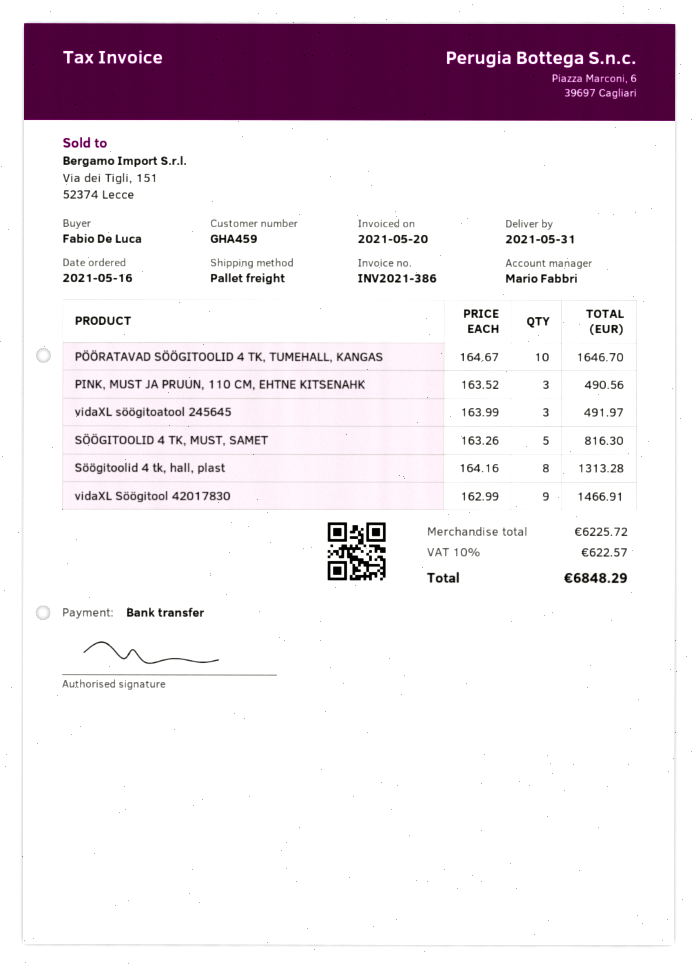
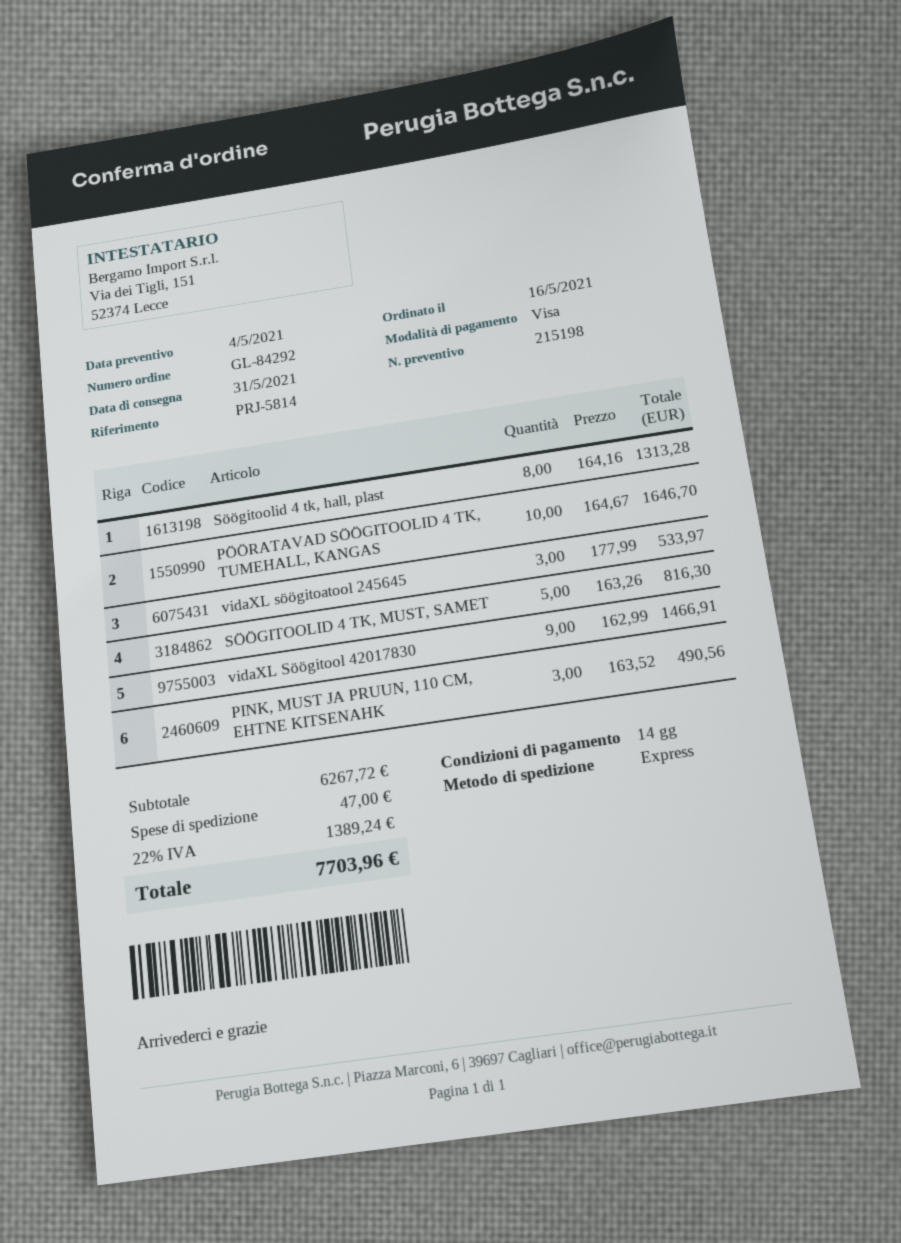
payment method: bank transfer -> Visa
shipping method: pallet freight -> express
vidaXL söögitoatool 245645: 3 x 163.99 = 491.97 -> 3 x 177.99 = 533.97
subtotal: 6225.72 -> 6267.72
shipping: none -> 47.00
tax: 10% = 622.57 -> 22% = 1389.24
total: 6848.29 -> 7703.96

